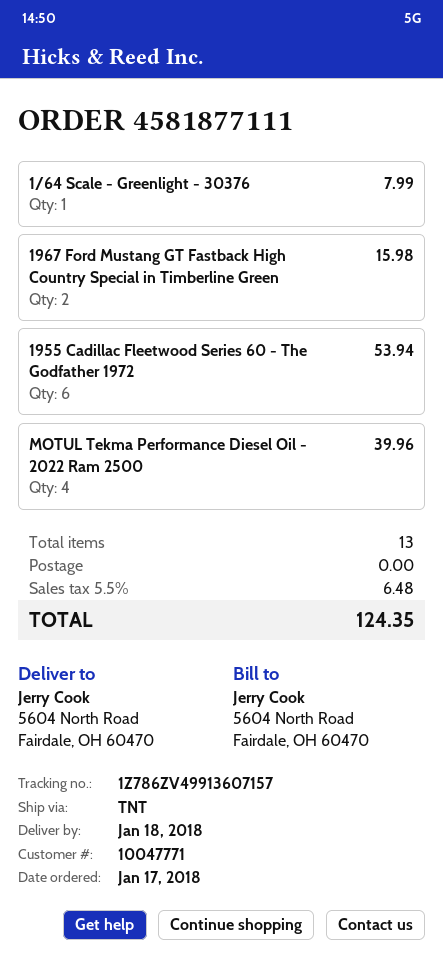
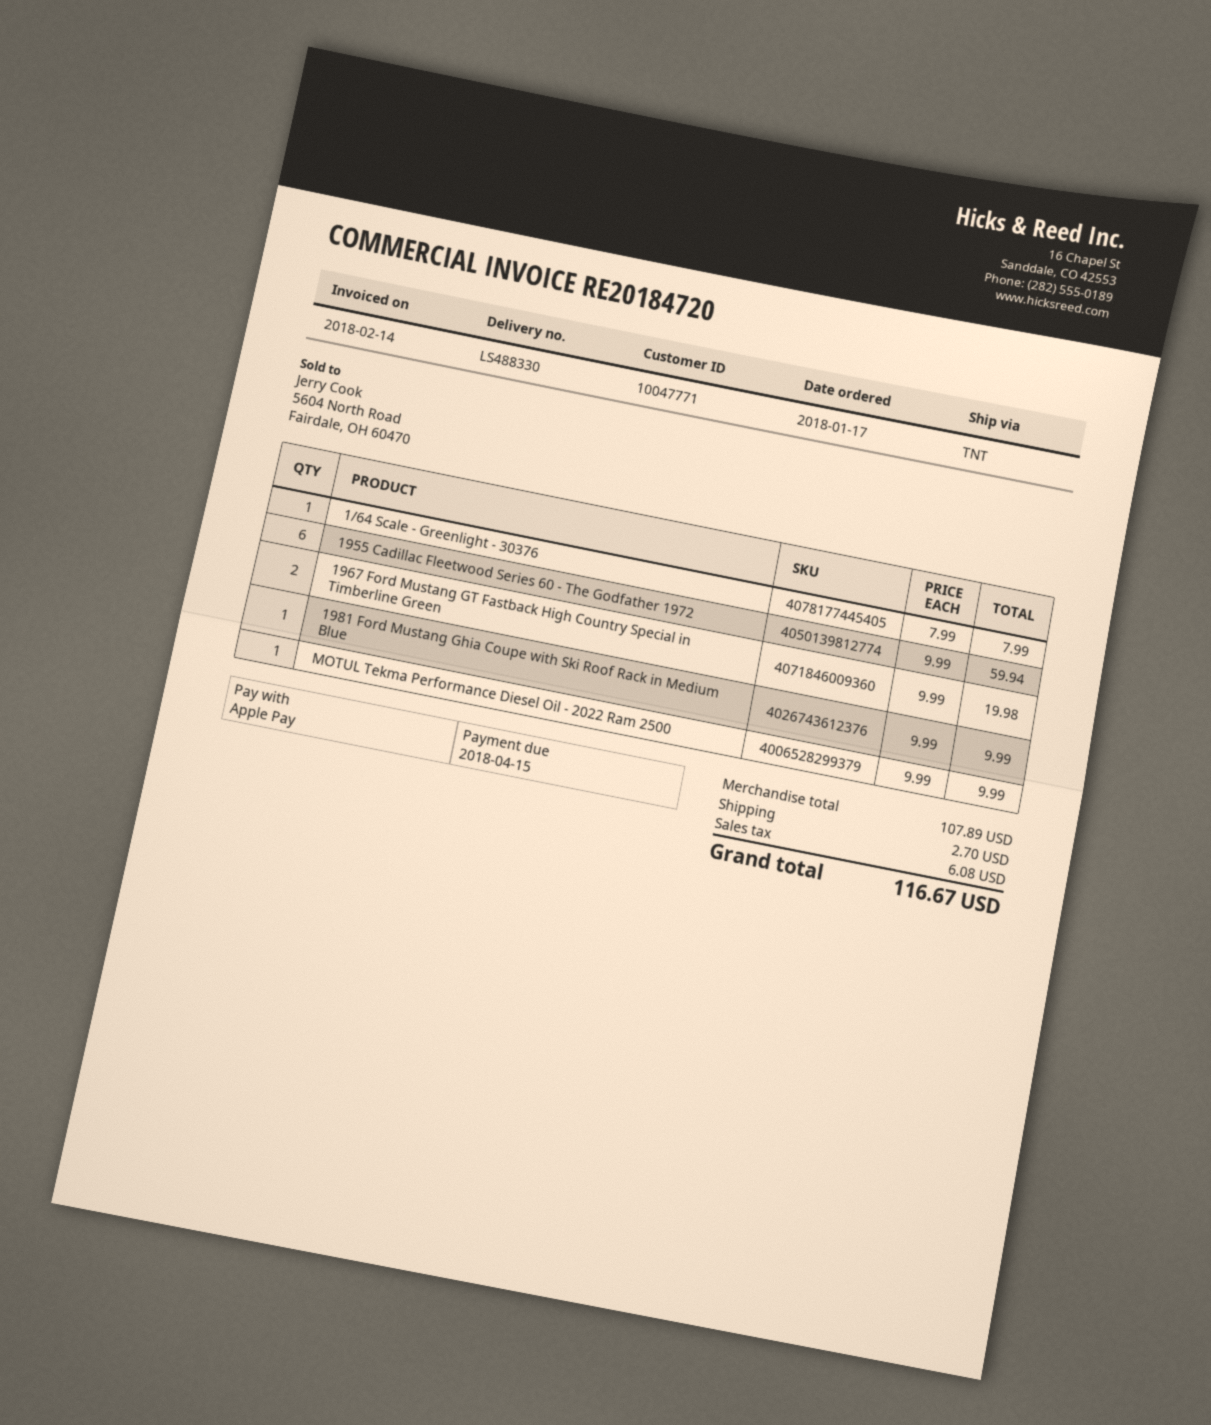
1967 Ford Mustang GT Fastback High Country Special in Timberline Green: 2 for 15.98 -> 2 for 19.98
1955 Cadillac Fleetwood Series 60 - The Godfather 1972: 6 for 53.94 -> 6 for 59.94
MOTUL Tekma Performance Diesel Oil - 2022 Ram 2500: 4 for 39.96 -> 1 for 9.99
1981 Ford Mustang Ghia Coupe with Ski Roof Rack in Medium Blue: none -> 1 for 9.99
shipping: 0.00 -> 2.70
tax: 6.48 -> 6.08
total: 124.35 -> 116.67

